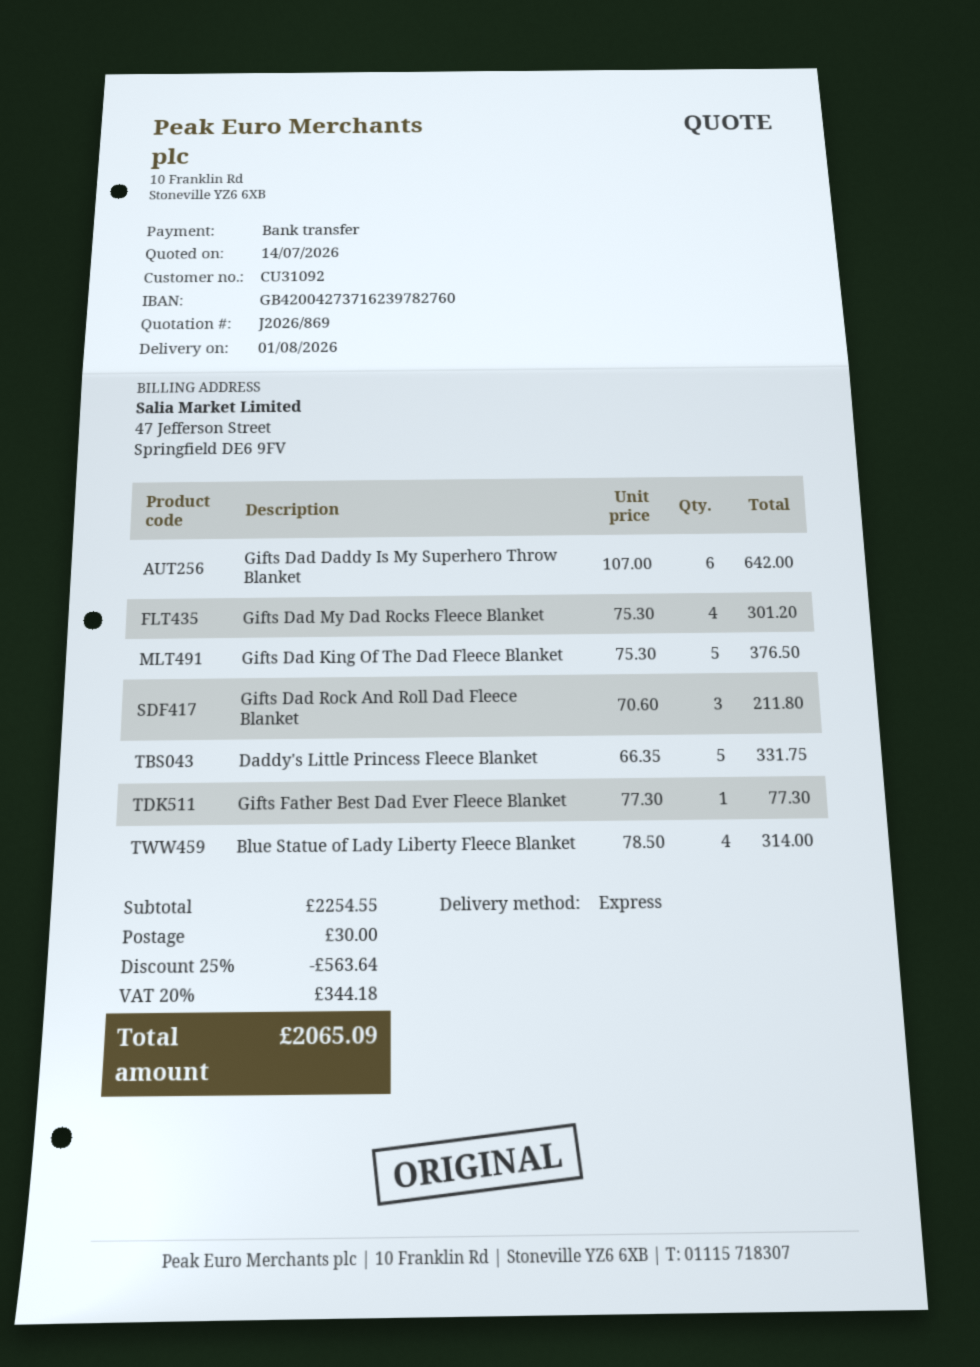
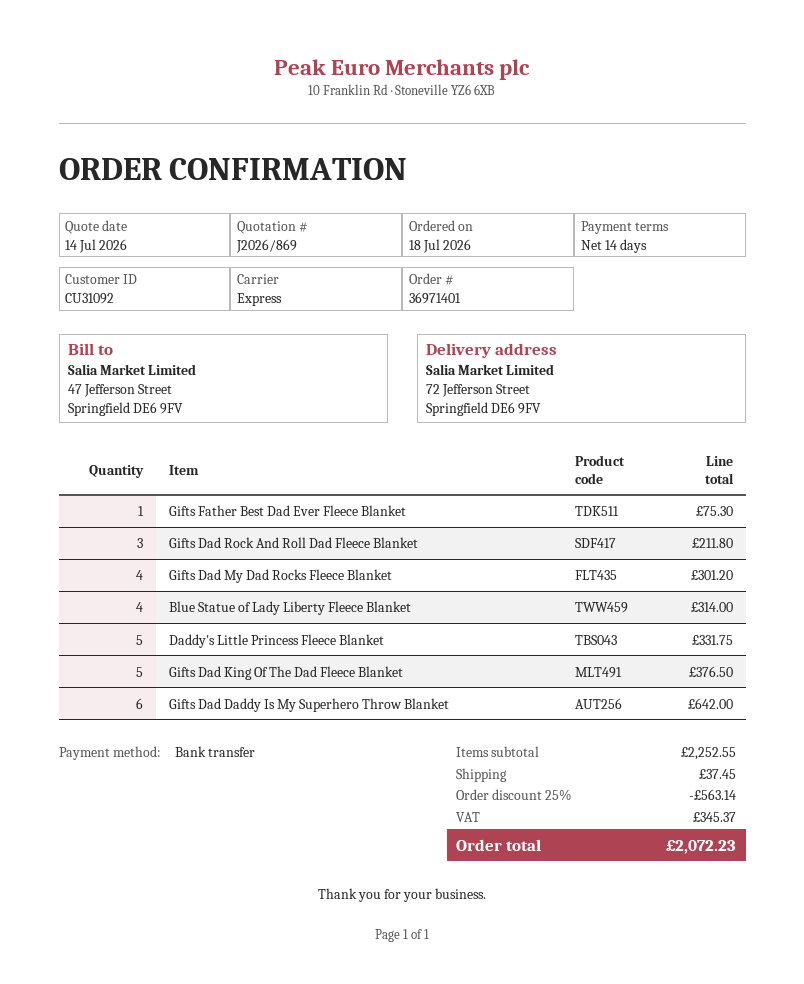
Gifts Father Best Dad Ever Fleece Blanket: 1 for 77.30 -> 1 for 75.30
subtotal: 2254.55 -> 2252.55
discount: 25% = 563.64 -> 25% = 563.14
shipping: 30.00 -> 37.45
tax: 344.18 -> 345.37
total: 2065.09 -> 2072.23

